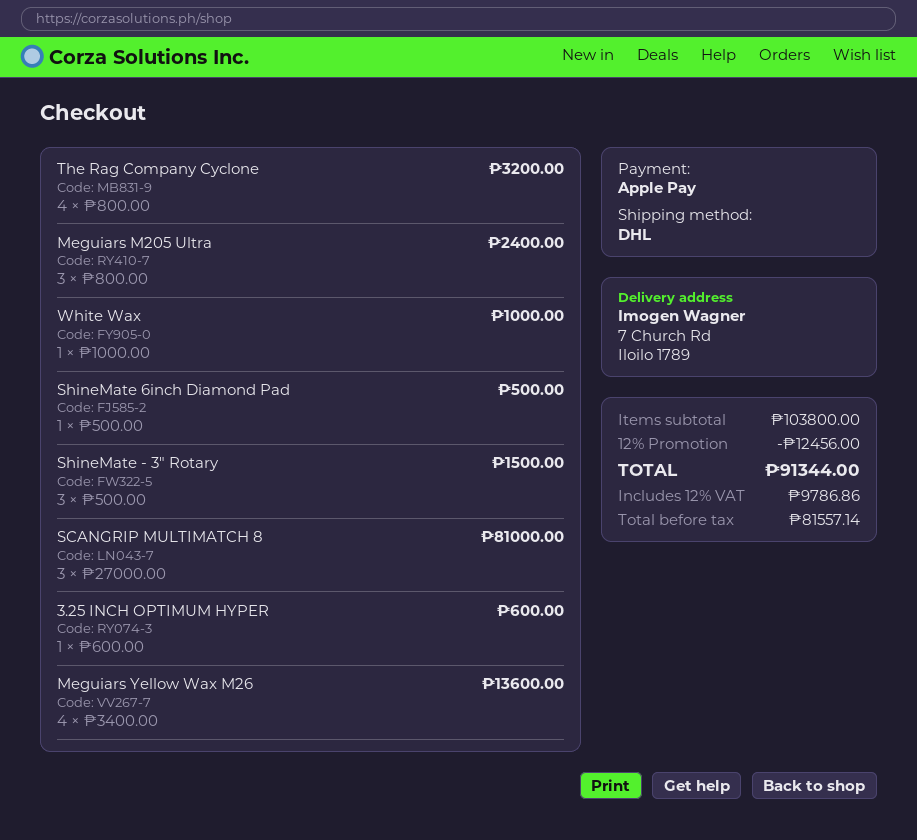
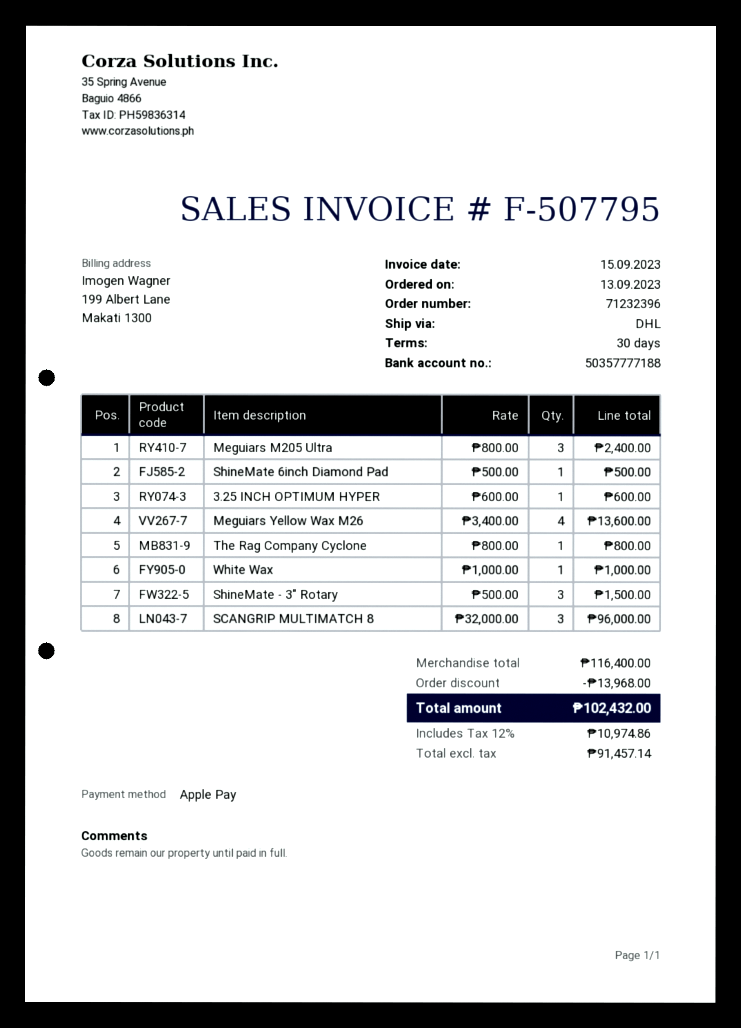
The Rag Company Cyclone: 4 x 800.00 = 3200.00 -> 1 x 800.00 = 800.00
SCANGRIP MULTIMATCH 8: 3 x 27000.00 = 81000.00 -> 3 x 32000.00 = 96000.00
subtotal: 103800.00 -> 116400.00
discount: 12456.00 -> 13968.00
net: 81557.14 -> 91457.14
tax: 12% = 9786.86 -> 12% = 10974.86
total: 91344.00 -> 102432.00

